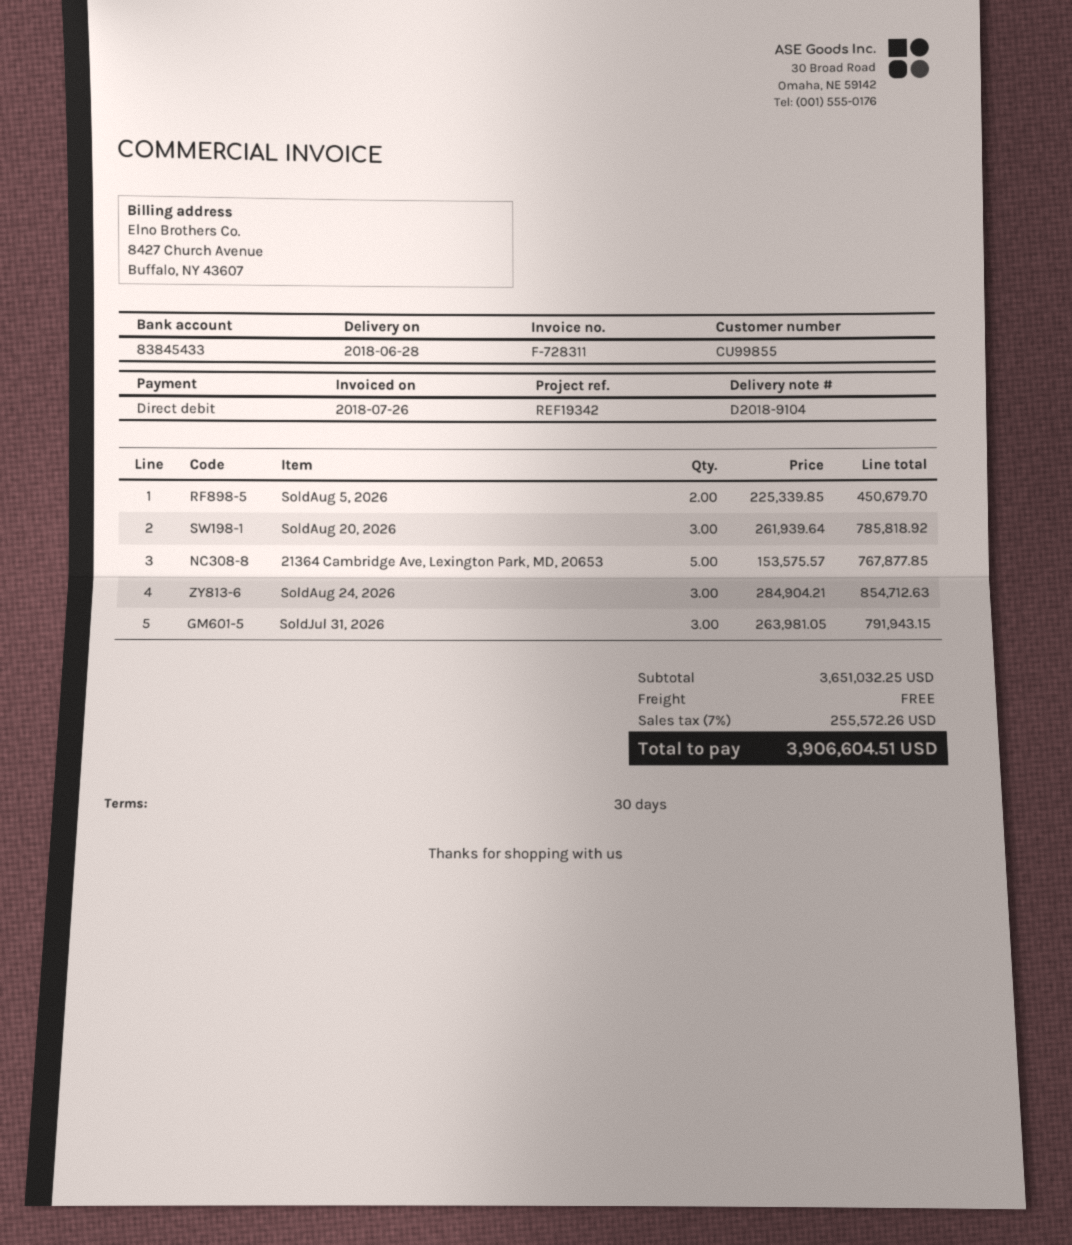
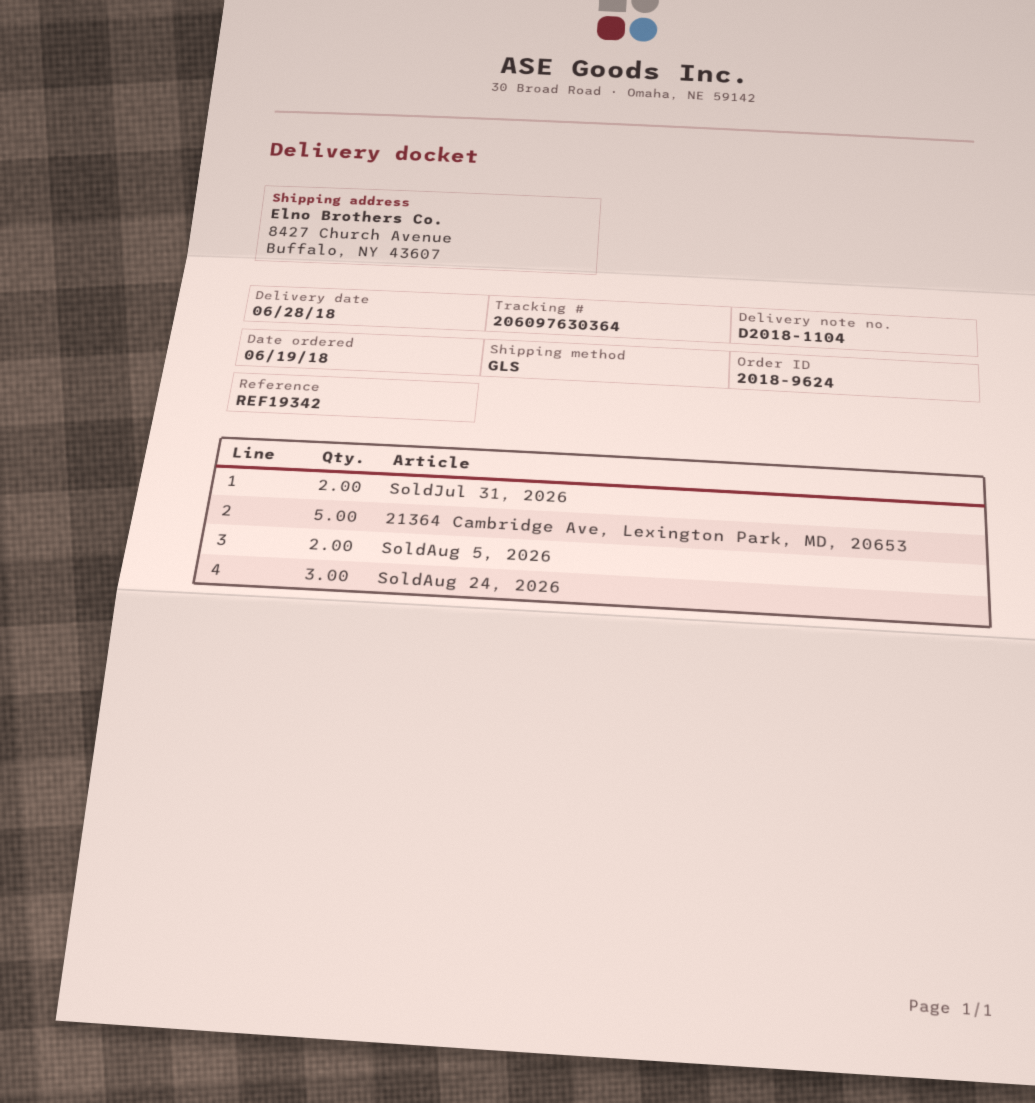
delivery note number: D2018-9104 -> D2018-1104
SoldAug 20, 2026: 3 -> none
SoldJul 31, 2026: 3 -> 2

